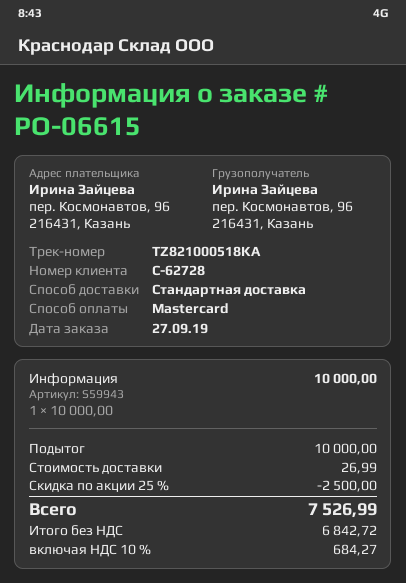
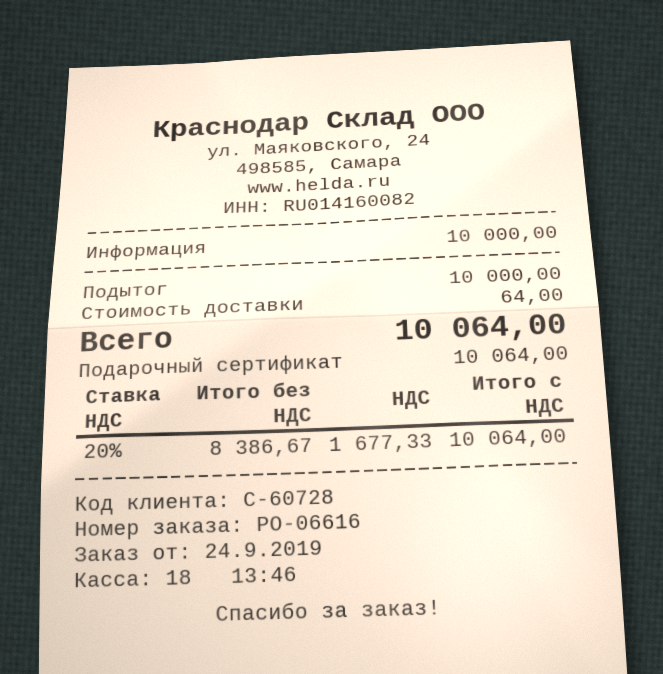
order number: PO-06615 -> PO-06616
order date: 2019-09-27 -> 2019-09-24
customer number: C-62728 -> C-60728
payment method: Mastercard -> gift card
discount: 25% = 2500.00 -> none
shipping: 26.99 -> 64.00
net: 6842.72 -> 8386.67
tax: 10% = 684.27 -> 20% = 1677.33
total: 7526.99 -> 10064.00

